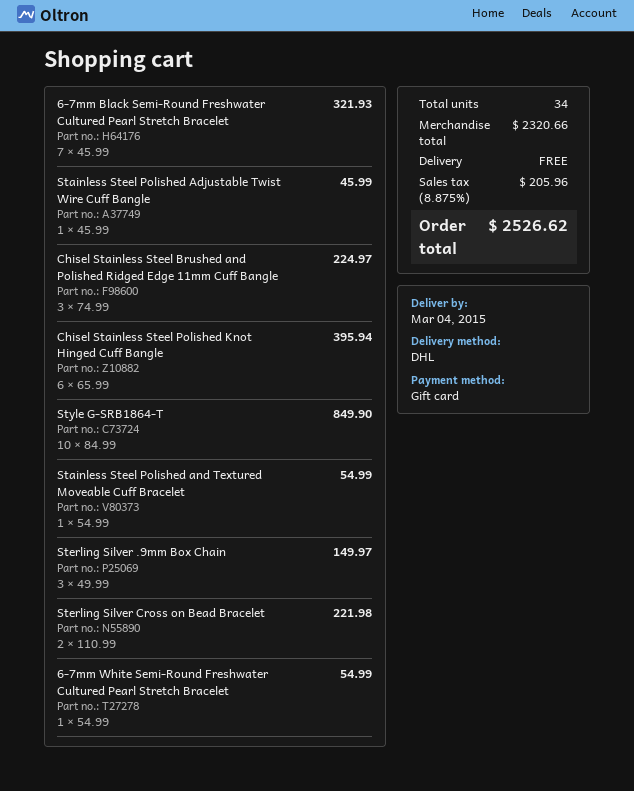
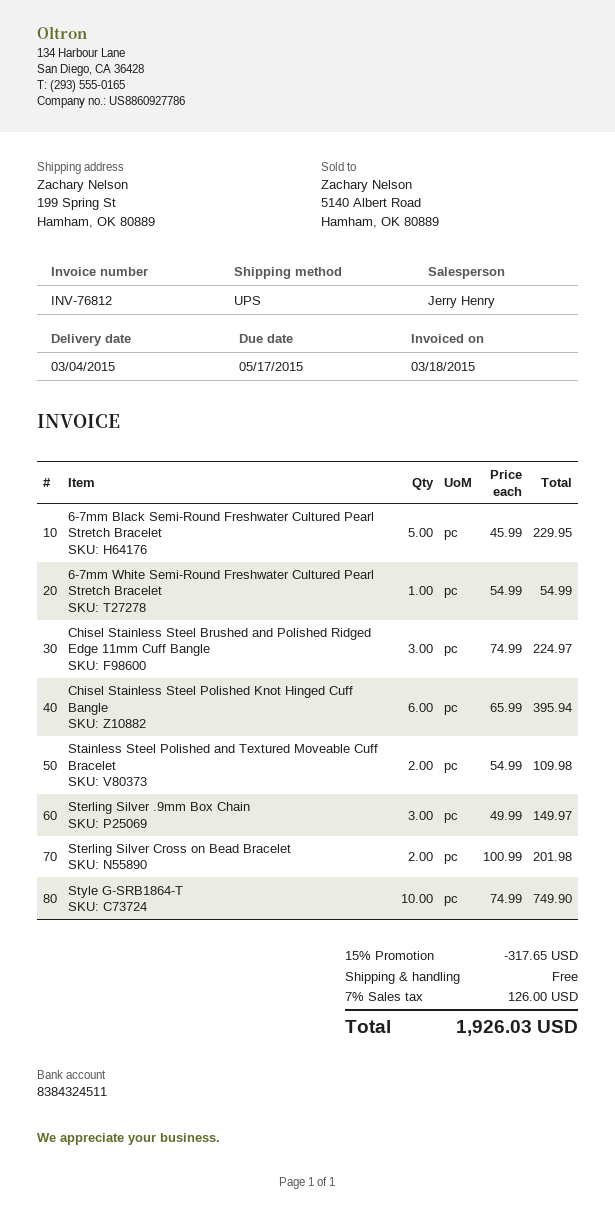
shipping method: DHL -> UPS
6-7mm Black Semi-Round Freshwater Cultured Pearl Stretch Bracelet: 7 x 45.99 = 321.93 -> 5 x 45.99 = 229.95
Stainless Steel Polished Adjustable Twist Wire Cuff Bangle: 1 x 45.99 = 45.99 -> none
Style G-SRB1864-T: 10 x 84.99 = 849.90 -> 10 x 74.99 = 749.90
Stainless Steel Polished and Textured Moveable Cuff Bracelet: 1 x 54.99 = 54.99 -> 2 x 54.99 = 109.98
Sterling Silver Cross on Bead Bracelet: 2 x 110.99 = 221.98 -> 2 x 100.99 = 201.98
discount: none -> 15% = 317.65
tax: 8.875% = 205.96 -> 7% = 126.00
total: 2526.62 -> 1926.03

